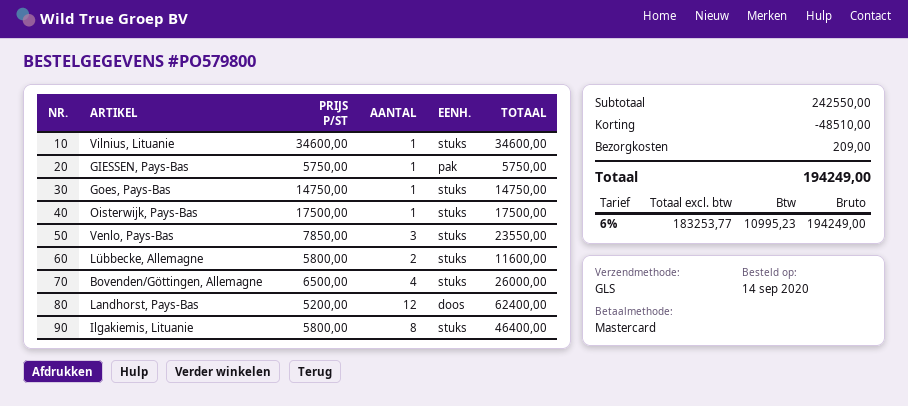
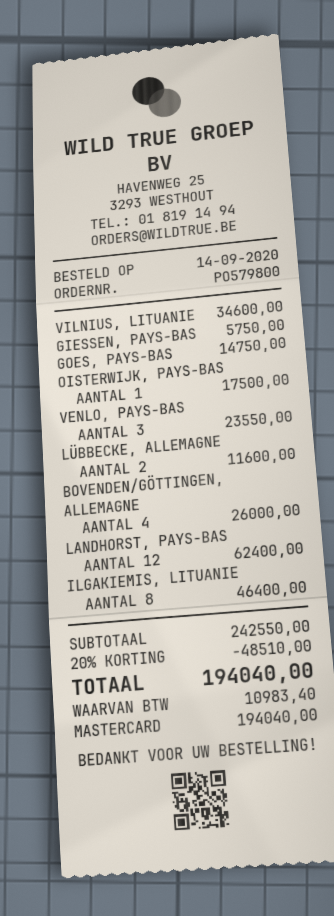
shipping: 209.00 -> none
tax: 10995.23 -> 10983.40
total: 194249.00 -> 194040.00

